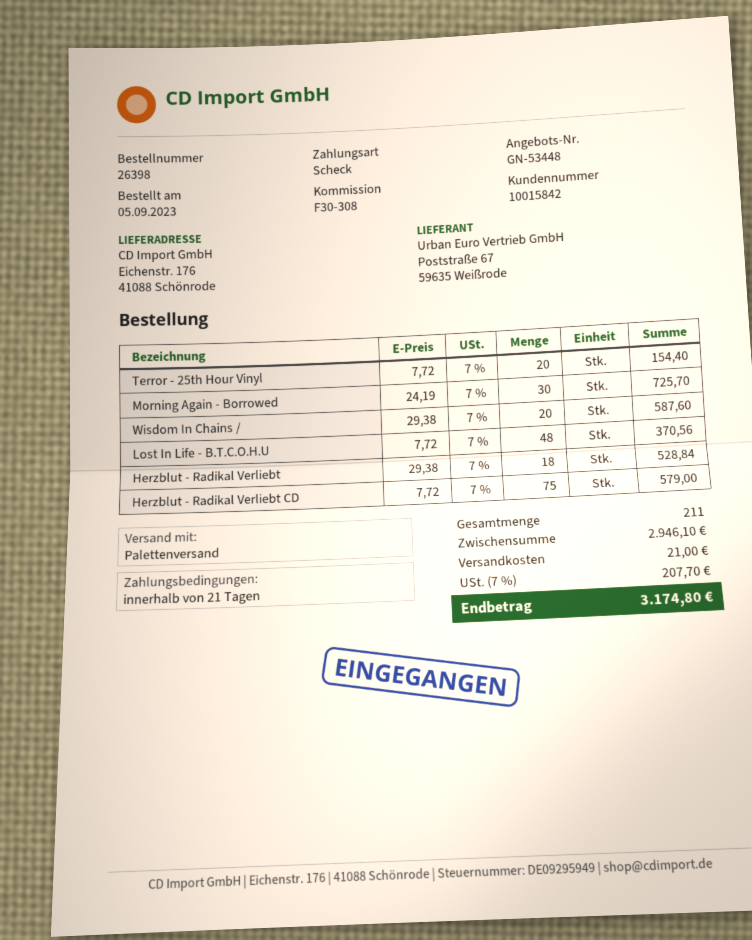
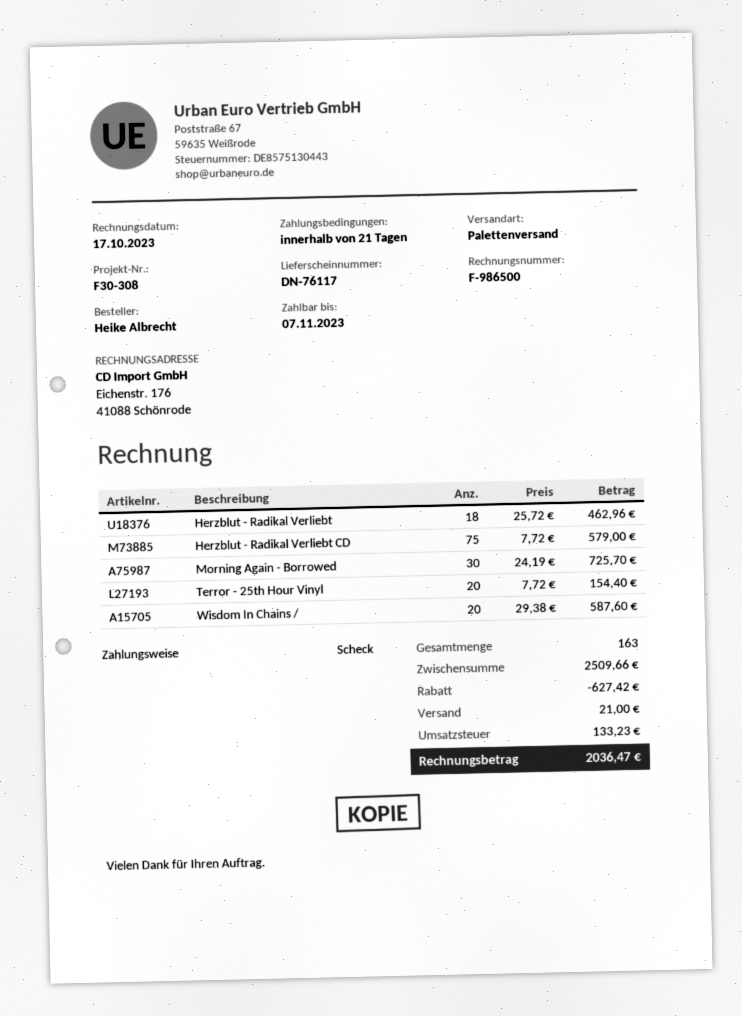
Lost In Life - B.T.C.O.H.U: 48 x 7.72 = 370.56 -> none
Herzblut - Radikal Verliebt: 18 x 29.38 = 528.84 -> 18 x 25.72 = 462.96
total quantity: 211 -> 163
subtotal: 2946.10 -> 2509.66
discount: none -> 627.42
tax: 207.70 -> 133.23
total: 3174.80 -> 2036.47

